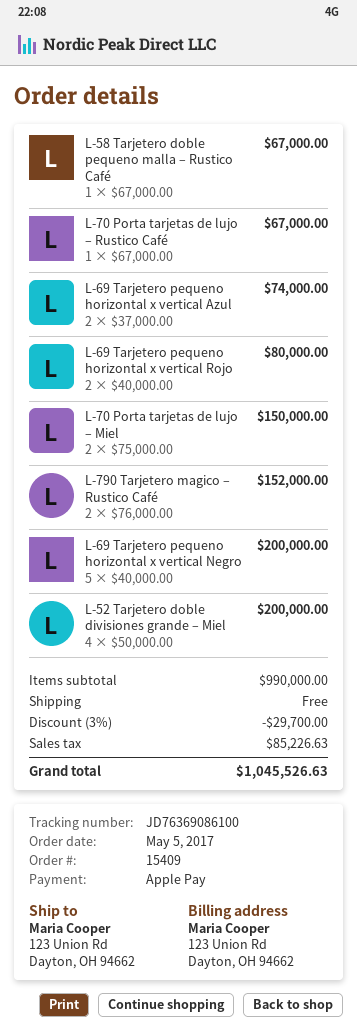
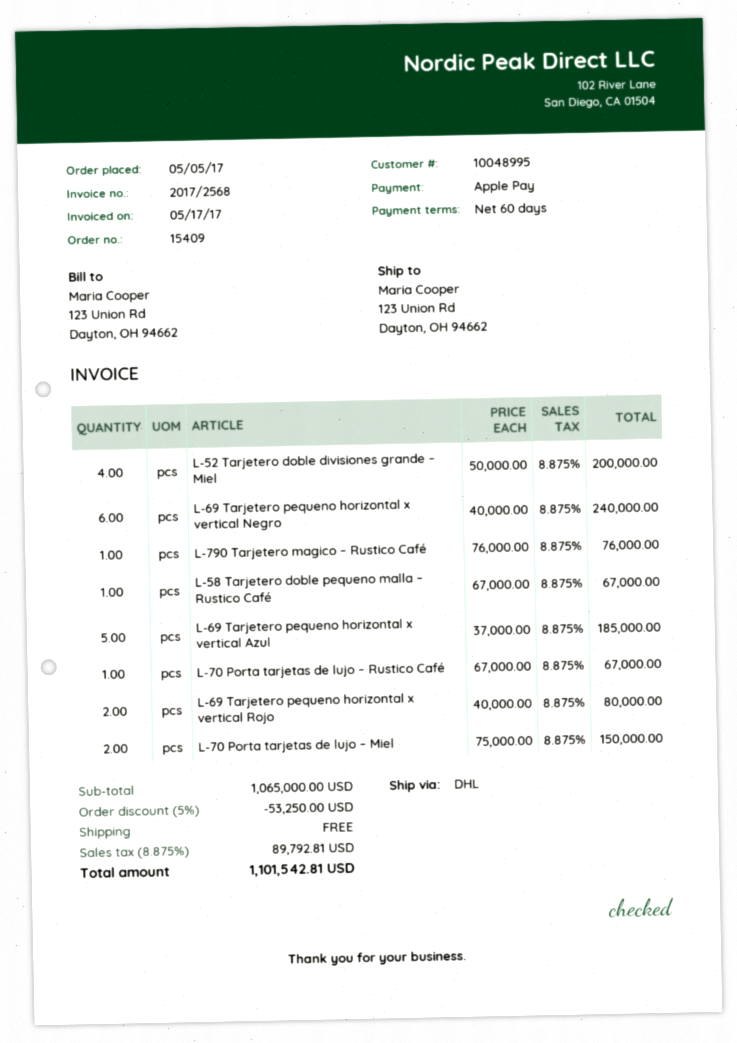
L-69 Tarjetero pequeno horizontal x vertical Azul: 2 x 37000.00 = 74000.00 -> 5 x 37000.00 = 185000.00
L-790 Tarjetero magico – Rustico Café: 2 x 76000.00 = 152000.00 -> 1 x 76000.00 = 76000.00
L-69 Tarjetero pequeno horizontal x vertical Negro: 5 x 40000.00 = 200000.00 -> 6 x 40000.00 = 240000.00
subtotal: 990000.00 -> 1065000.00
discount: 3% = 29700.00 -> 5% = 53250.00
tax: 85226.63 -> 89792.81
total: 1045526.63 -> 1101542.81

